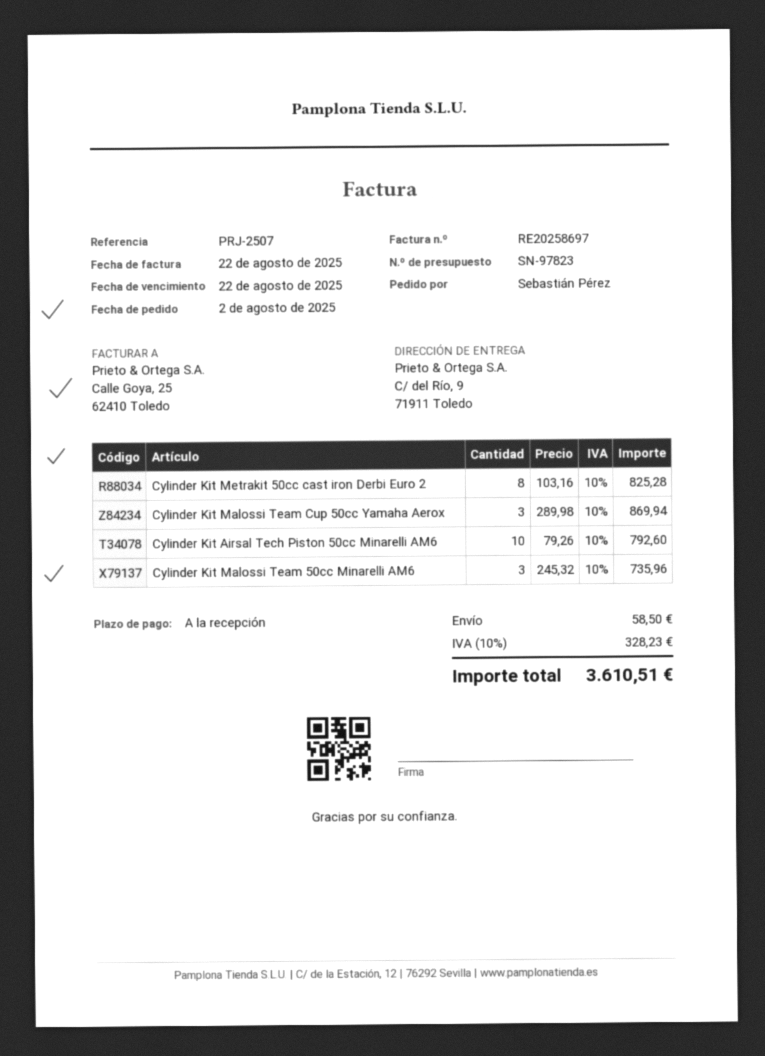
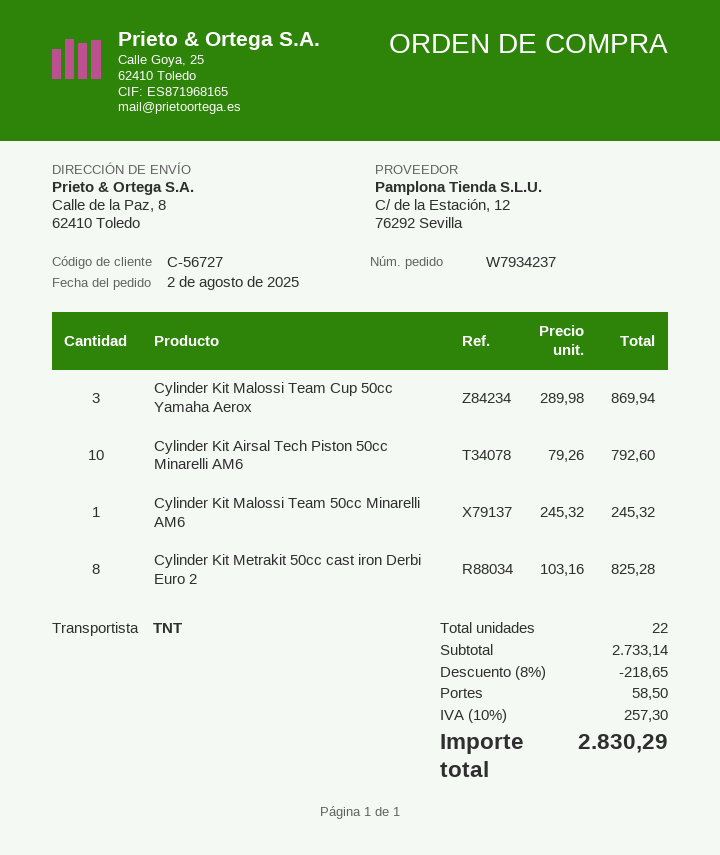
ship to: C/ del Río, 9, 71911 Toledo -> Calle de la Paz, 8, 62410 Toledo
Cylinder Kit Malossi Team 50cc Minarelli AM6: 3 x 245.32 = 735.96 -> 1 x 245.32 = 245.32
discount: none -> 8% = 218.65
tax: 10% = 328.23 -> 10% = 257.30
total: 3610.51 -> 2830.29

